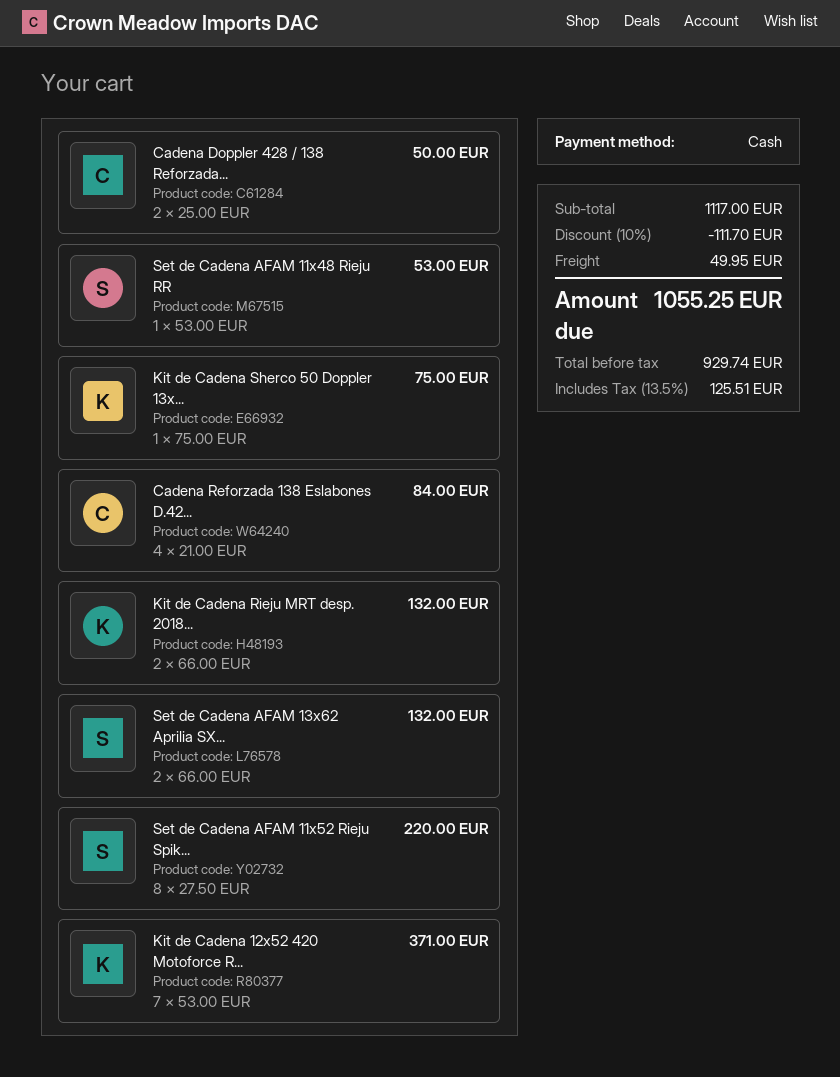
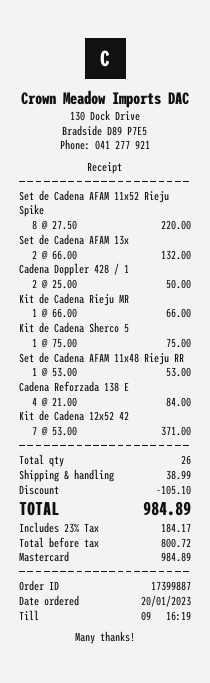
payment method: cash -> Mastercard
Kit de Cadena Rieju MRT desp. 2018...: 2 x 66.00 = 132.00 -> 1 x 66.00 = 66.00
discount: 111.70 -> 105.10
shipping: 49.95 -> 38.99
net: 929.74 -> 800.72
tax: 13.5% = 125.51 -> 23% = 184.17
total: 1055.25 -> 984.89

